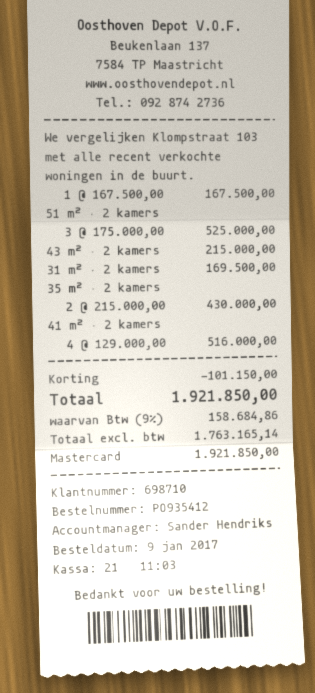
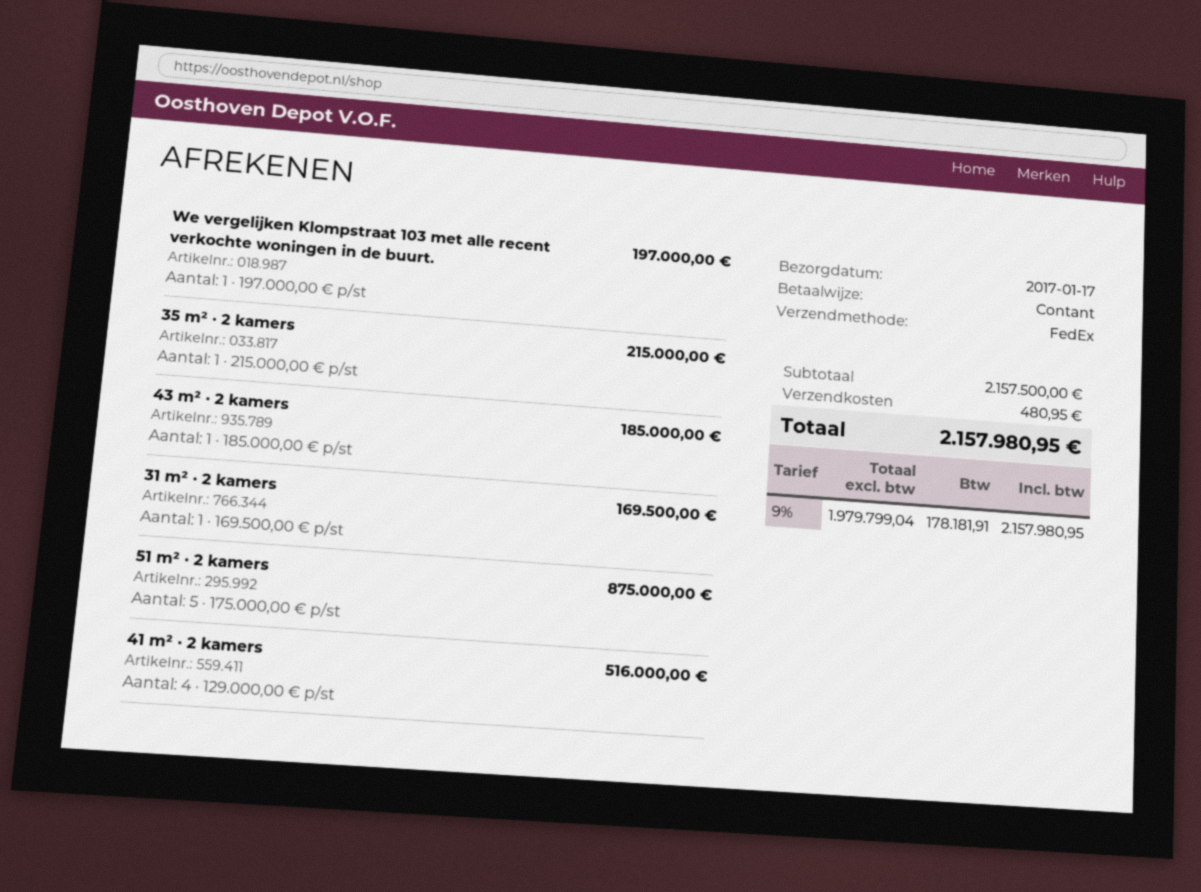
payment method: Mastercard -> cash
We vergelijken Klompstraat 103 met alle recent verkochte woningen in de buurt.: 1 x 167500.00 = 167500.00 -> 1 x 197000.00 = 197000.00
51 m² · 2 kamers: 3 x 175000.00 = 525000.00 -> 5 x 175000.00 = 875000.00
43 m² · 2 kamers: 1 x 215000.00 = 215000.00 -> 1 x 185000.00 = 185000.00
35 m² · 2 kamers: 2 x 215000.00 = 430000.00 -> 1 x 215000.00 = 215000.00
discount: 101150.00 -> none
shipping: none -> 480.95
net: 1763165.14 -> 1979799.04
tax: 9% = 158684.86 -> 9% = 178181.91
total: 1921850.00 -> 2157980.95

